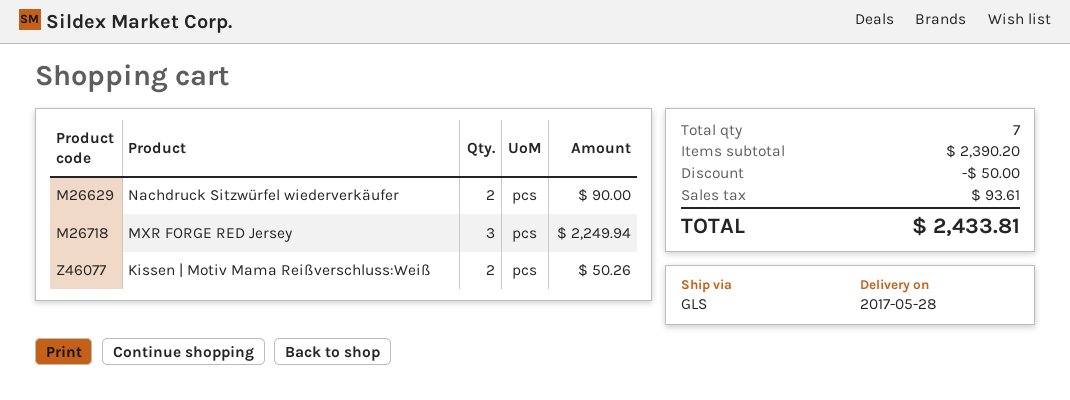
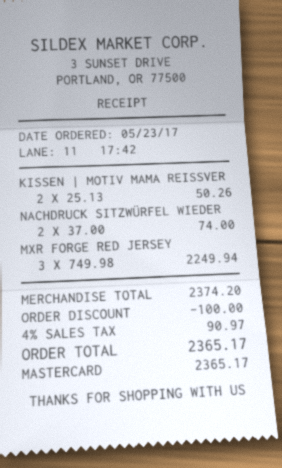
Nachdruck Sitzwürfel wiederverkäufer: 2 for 90.00 -> 2 for 74.00
subtotal: 2390.20 -> 2374.20
discount: 50.00 -> 100.00
tax: 93.61 -> 90.97
total: 2433.81 -> 2365.17

